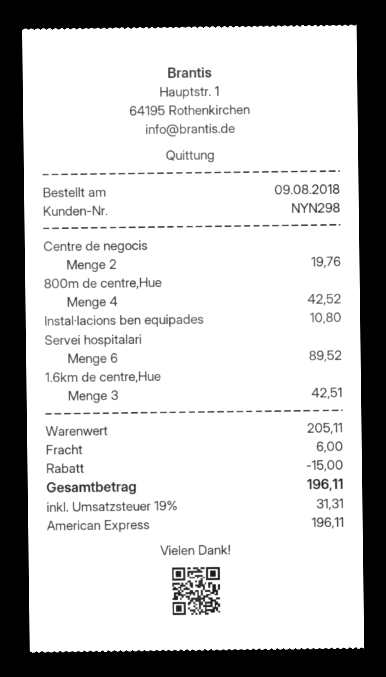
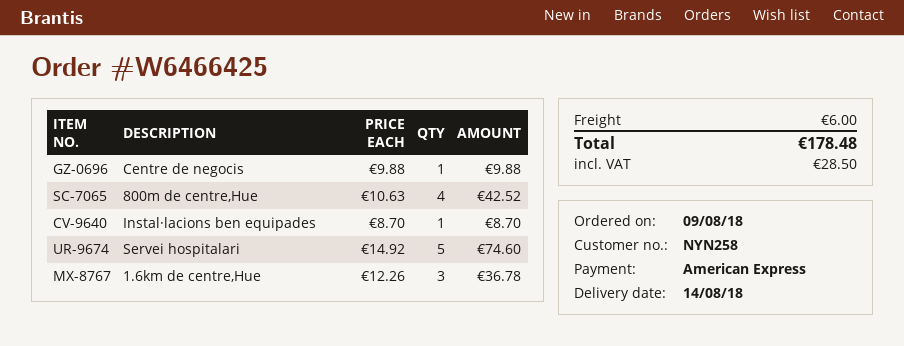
customer number: NYN298 -> NYN258
Centre de negocis: 2 for 19.76 -> 1 for 9.88
Instal·lacions ben equipades: 1 for 10.80 -> 1 for 8.70
Servei hospitalari: 6 for 89.52 -> 5 for 74.60
1.6km de centre,Hue: 3 for 42.51 -> 3 for 36.78
discount: 15.00 -> none
tax: 31.31 -> 28.50
total: 196.11 -> 178.48

